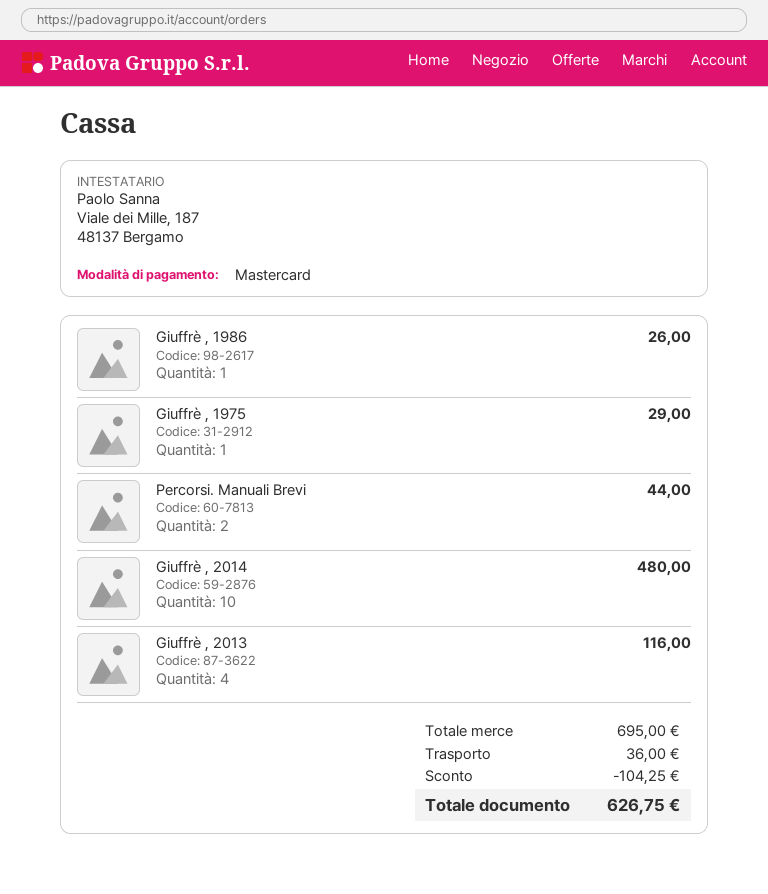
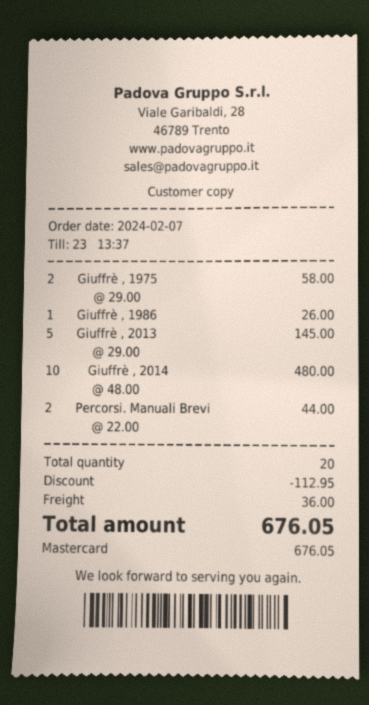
Giuffrè , 1975: 1 for 29.00 -> 2 for 58.00
Giuffrè , 2013: 4 for 116.00 -> 5 for 145.00
discount: 104.25 -> 112.95
total: 626.75 -> 676.05

